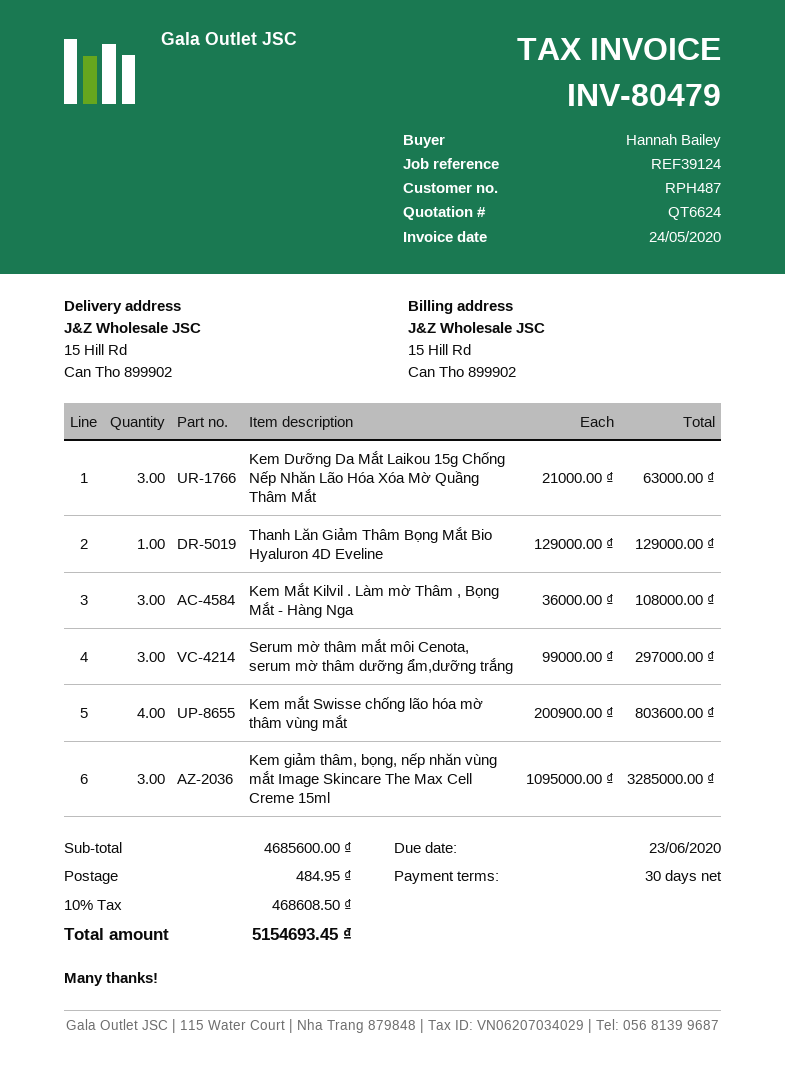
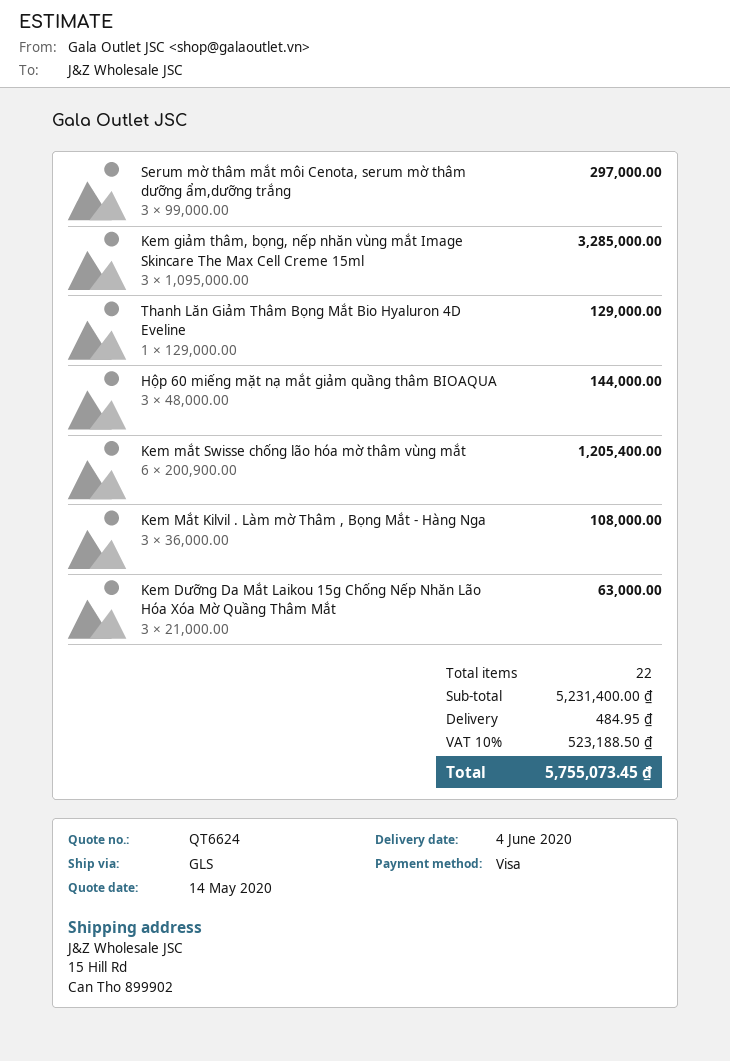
Kem mắt Swisse chống lão hóa mờ thâm vùng mắt: 4 x 200900.00 = 803600.00 -> 6 x 200900.00 = 1205400.00
Hộp 60 miếng mặt nạ mắt giảm quầng thâm BIOAQUA: none -> 3 x 48000.00 = 144000.00
subtotal: 4685600.00 -> 5231400.00
tax: 10% = 468608.50 -> 10% = 523188.50
total: 5154693.45 -> 5755073.45

